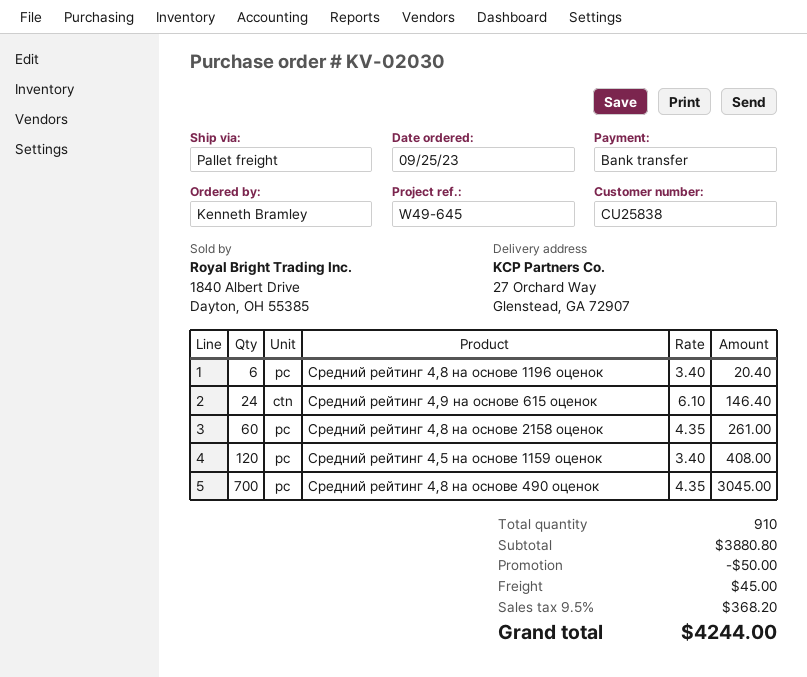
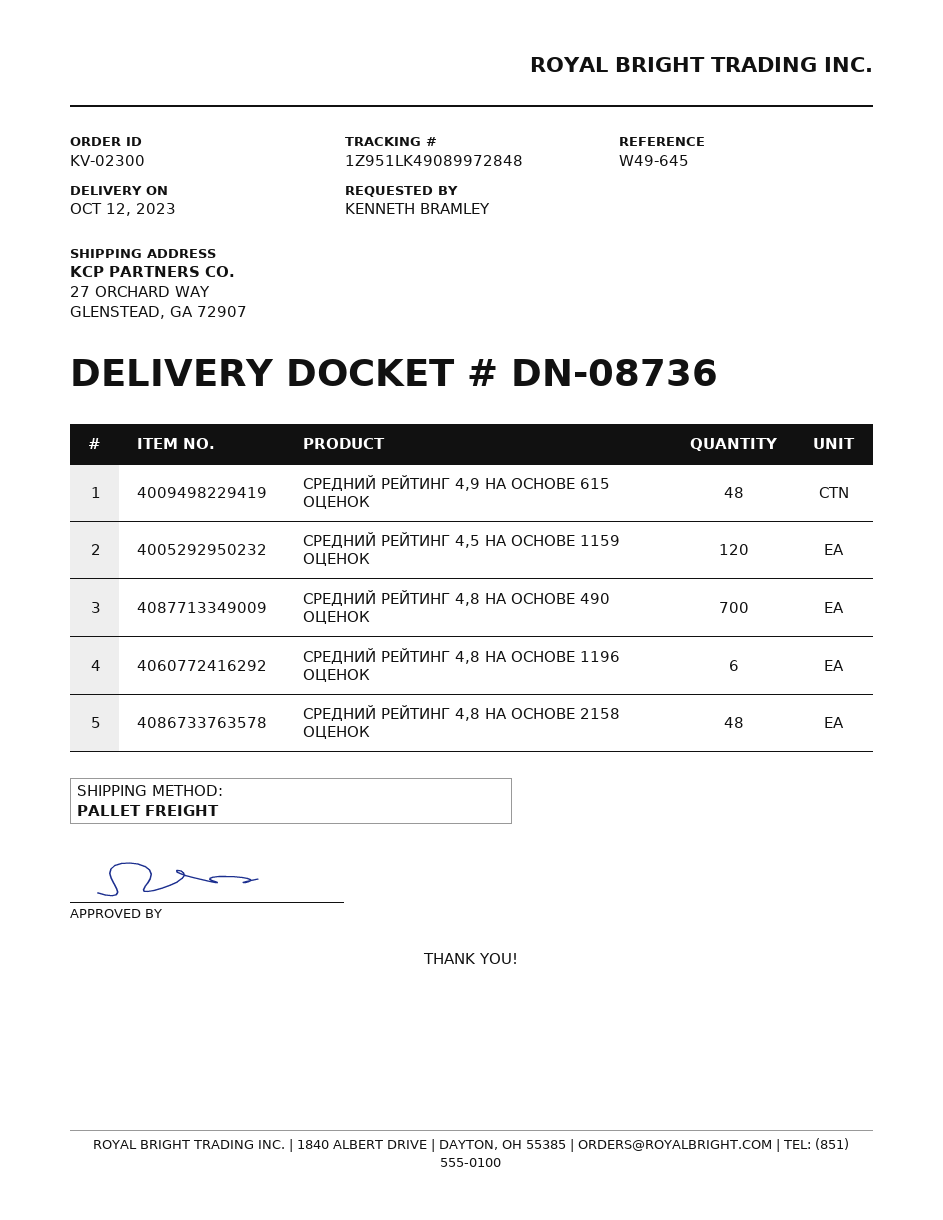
order number: KV-02030 -> KV-02300
Средний рейтинг 4,9 на основе 615 оценок: 24 -> 48
Средний рейтинг 4,8 на основе 2158 оценок: 60 -> 48

